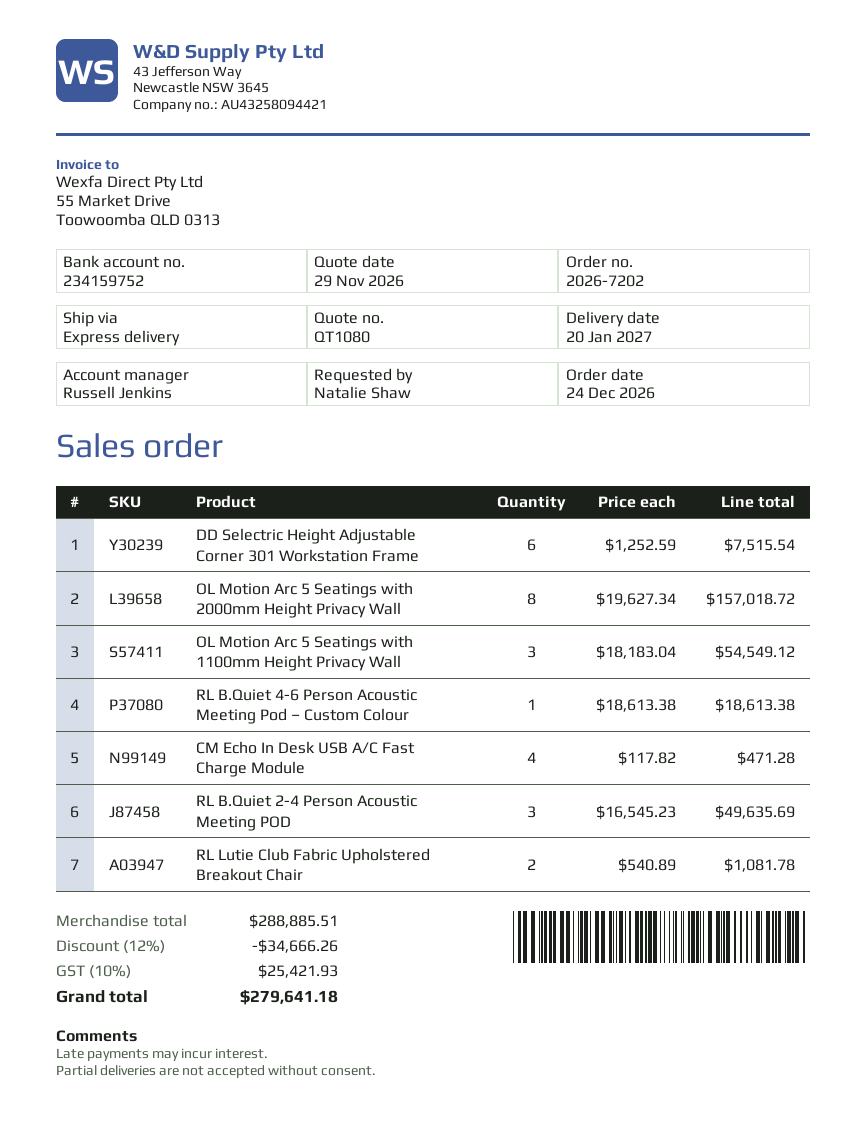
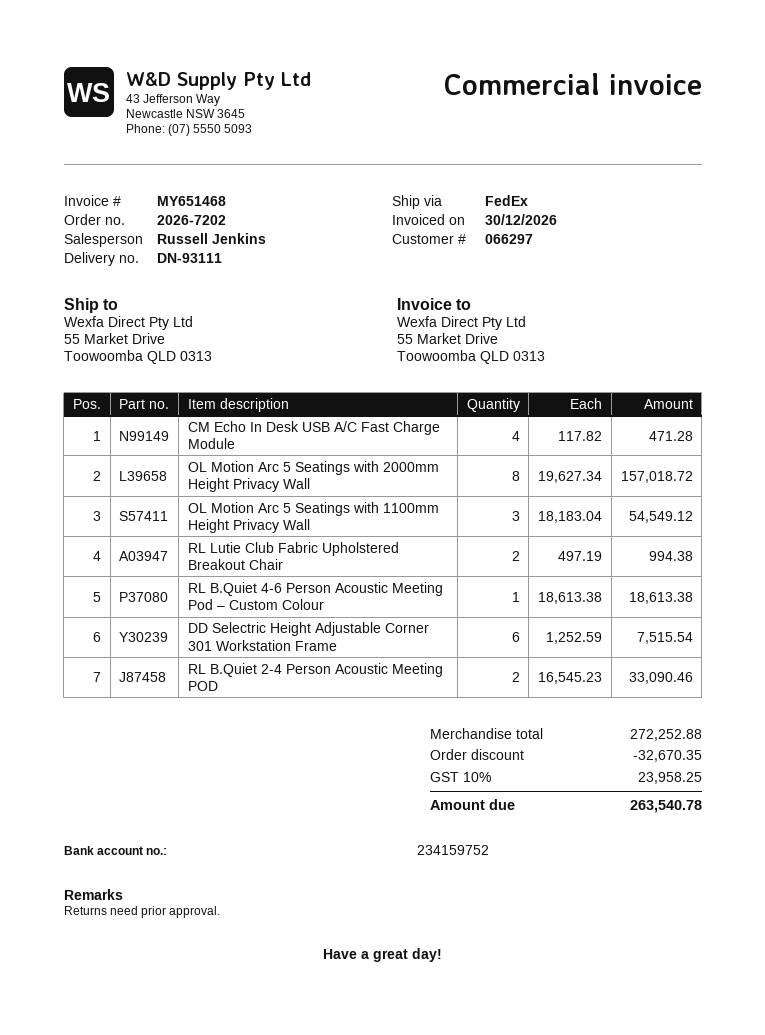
shipping method: express -> FedEx
RL B.Quiet 2-4 Person Acoustic Meeting POD: 3 x 16545.23 = 49635.69 -> 2 x 16545.23 = 33090.46
RL Lutie Club Fabric Upholstered Breakout Chair: 2 x 540.89 = 1081.78 -> 2 x 497.19 = 994.38
subtotal: 288885.51 -> 272252.88
discount: 34666.26 -> 32670.35
tax: 10% = 25421.93 -> 10% = 23958.25
total: 279641.18 -> 263540.78

